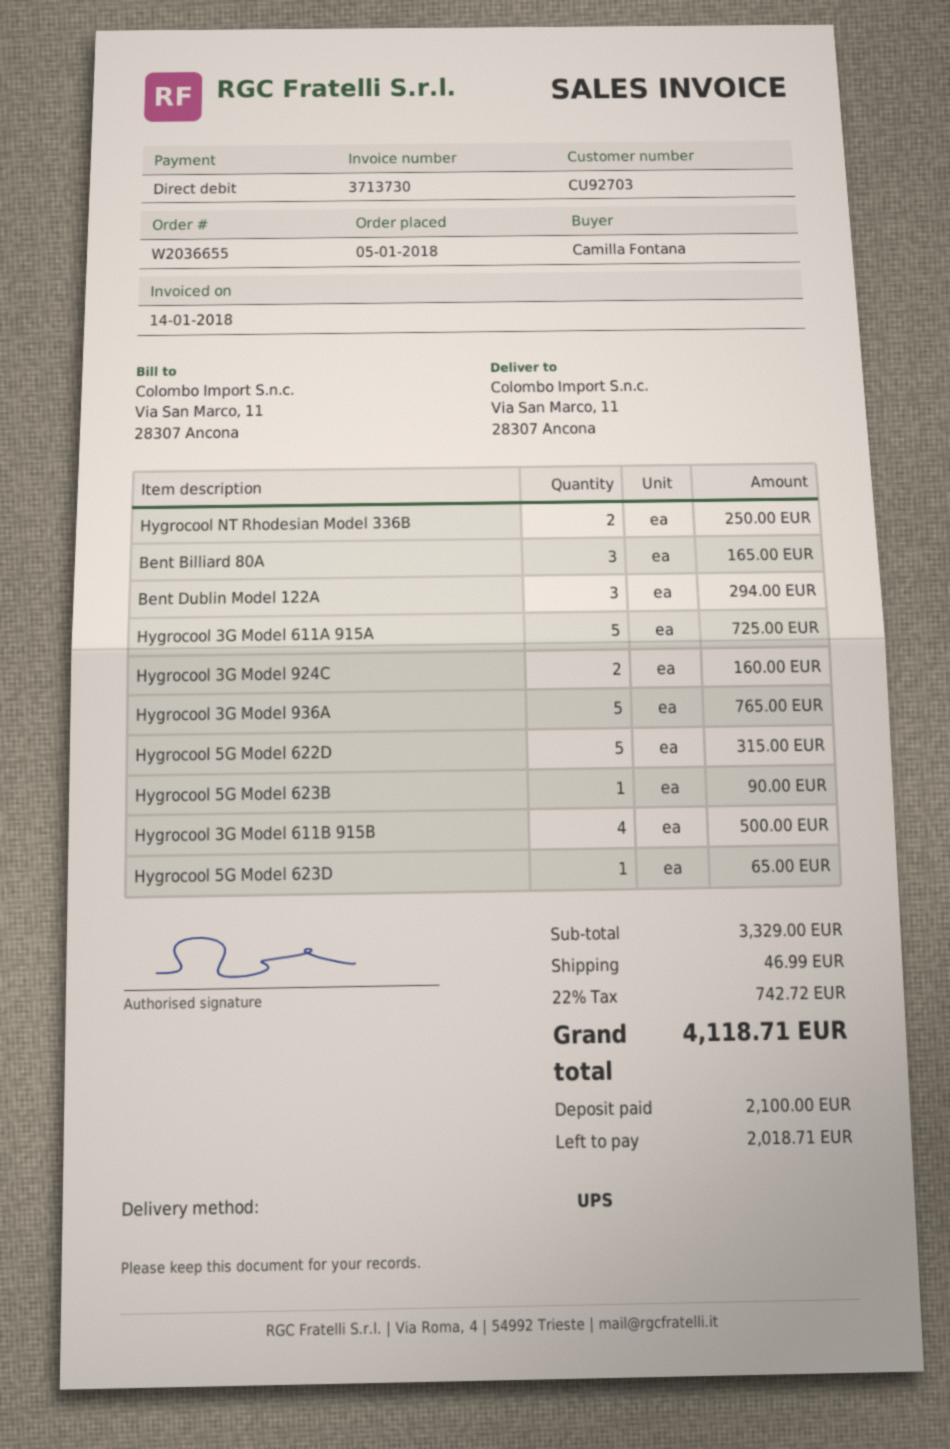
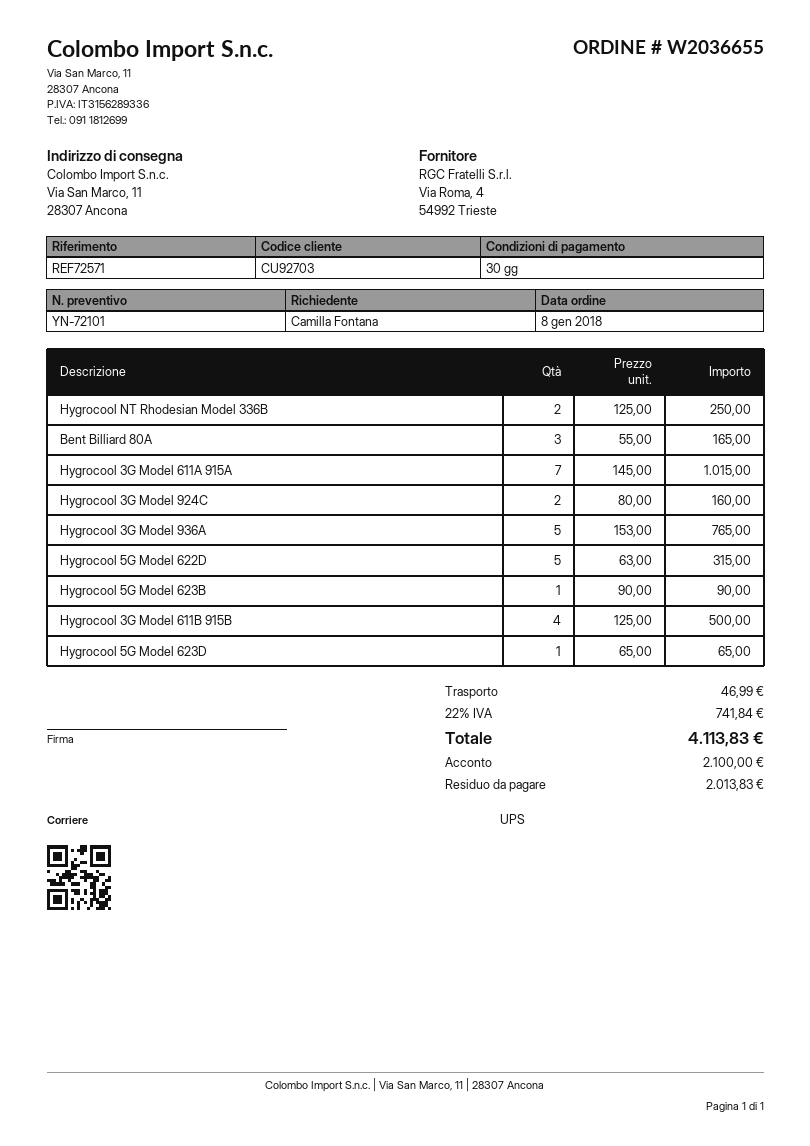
order date: 2018-01-05 -> 2018-01-08
Bent Dublin Model 122A: 3 for 294.00 -> none
Hygrocool 3G Model 611A 915A: 5 for 725.00 -> 7 for 1015.00
tax: 22% = 742.72 -> 22% = 741.84
total: 4118.71 -> 4113.83
balance: 2018.71 -> 2013.83

